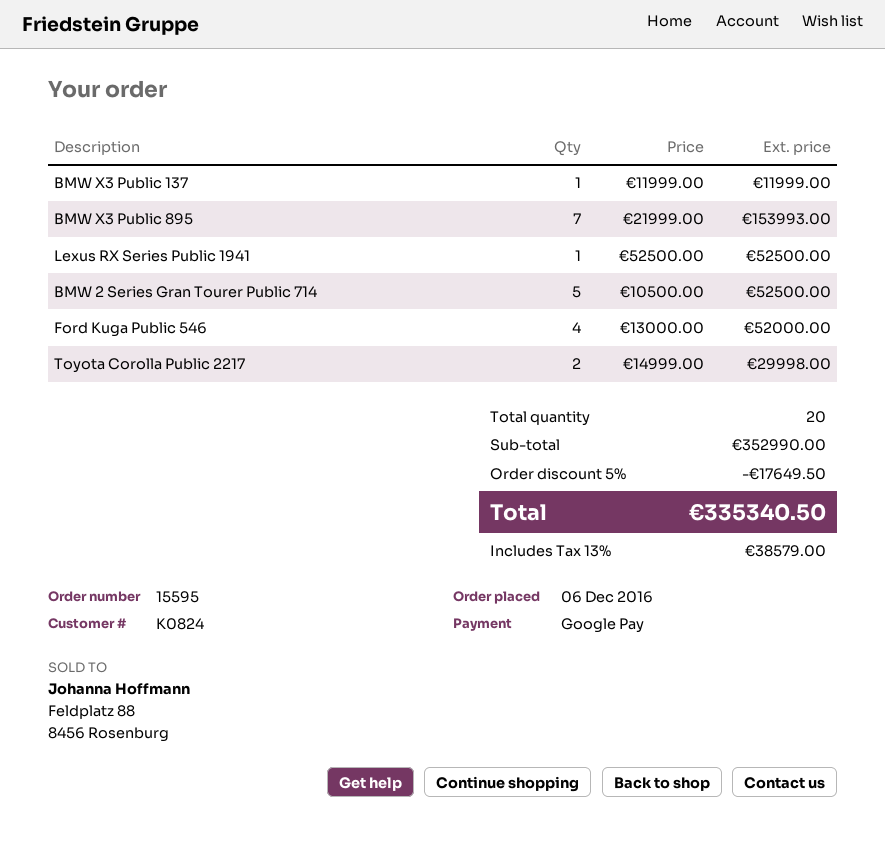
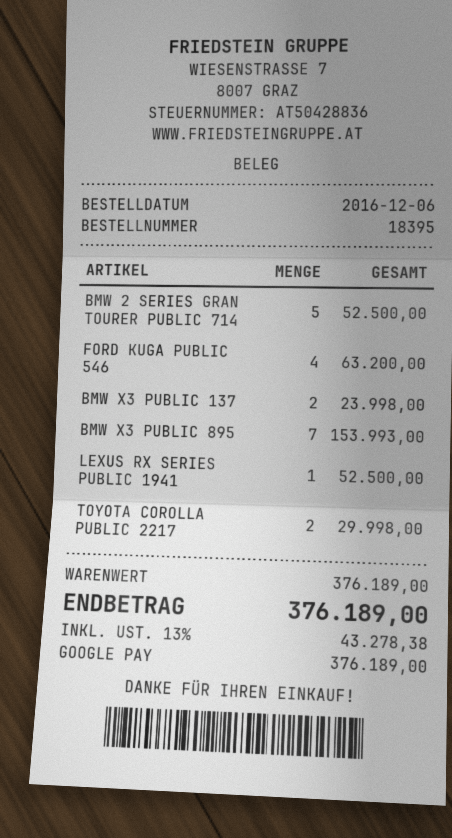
order number: 15595 -> 18395
BMW X3 Public 137: 1 for 11999.00 -> 2 for 23998.00
Ford Kuga Public 546: 4 for 52000.00 -> 4 for 63200.00
subtotal: 352990.00 -> 376189.00
discount: 5% = 17649.50 -> none
tax: 13% = 38579.00 -> 13% = 43278.38
total: 335340.50 -> 376189.00

